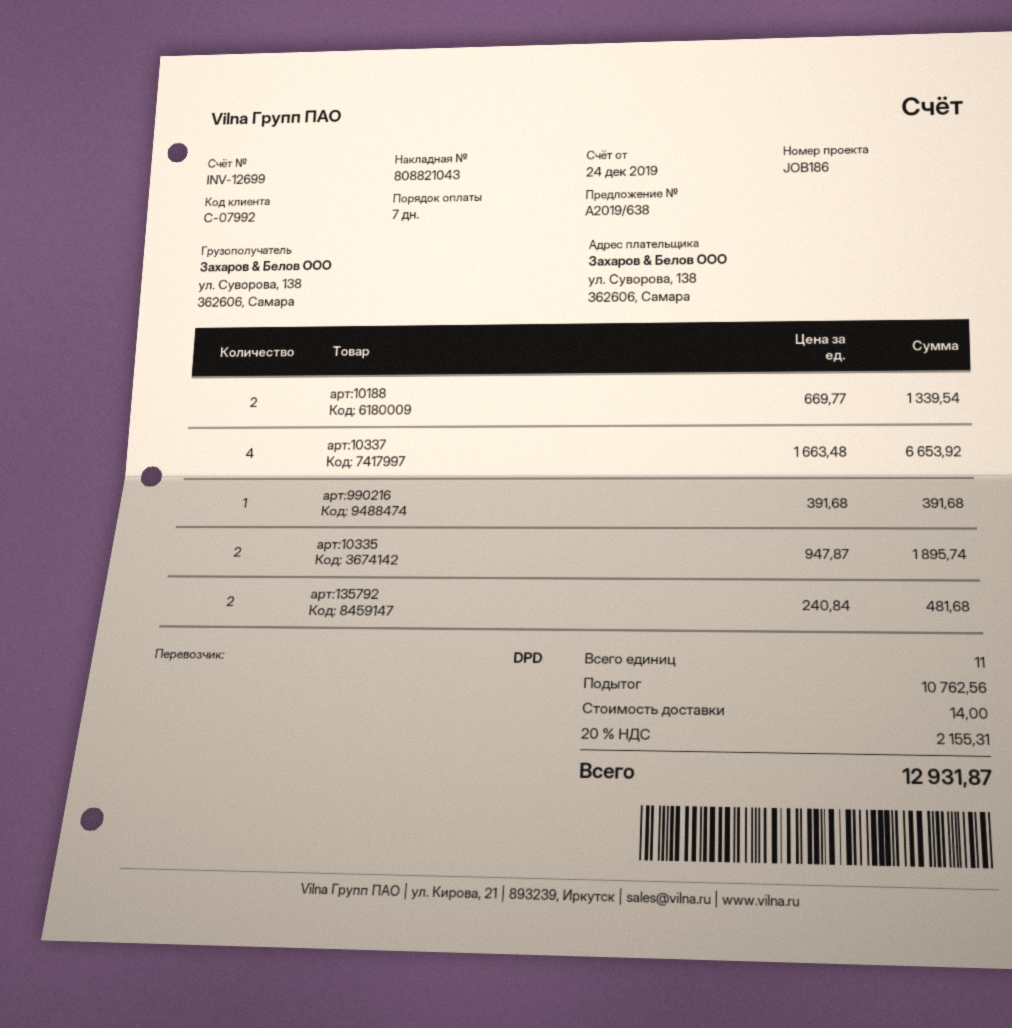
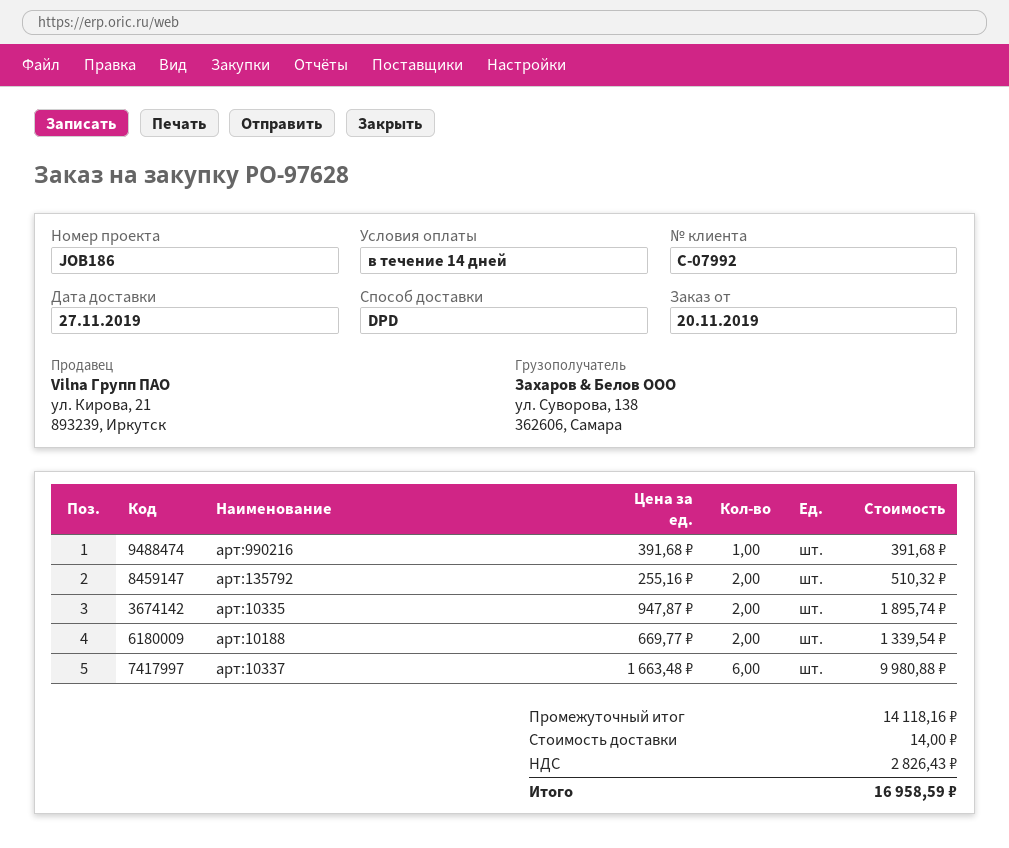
payment terms: 7 days -> 14 days
арт:10337: 4 x 1663.48 = 6653.92 -> 6 x 1663.48 = 9980.88
арт:135792: 2 x 240.84 = 481.68 -> 2 x 255.16 = 510.32
subtotal: 10762.56 -> 14118.16
tax: 2155.31 -> 2826.43
total: 12931.87 -> 16958.59

